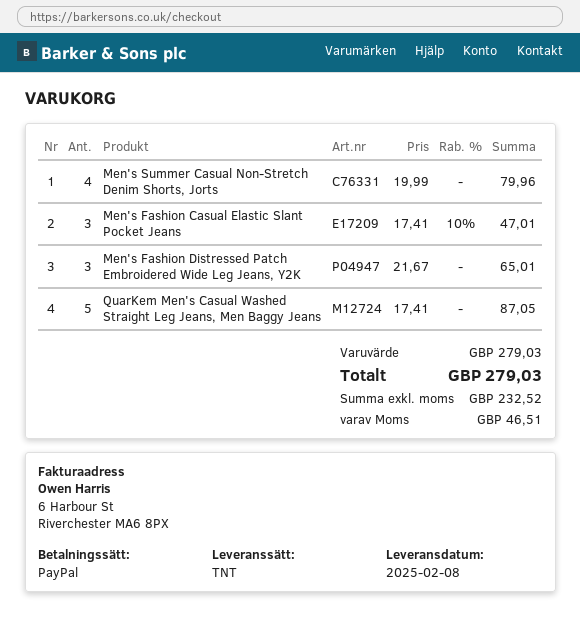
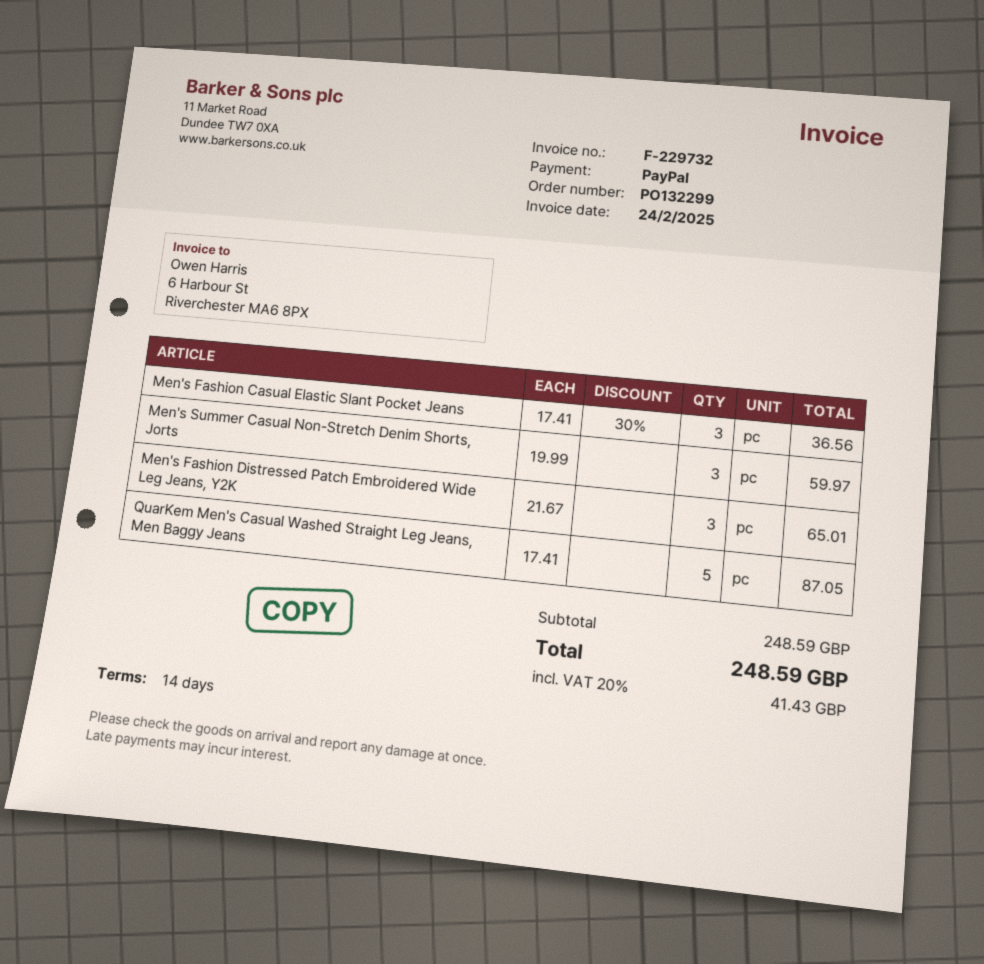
Men's Summer Casual Non-Stretch Denim Shorts, Jorts: 4 x 19.99 = 79.96 -> 3 x 19.99 = 59.97
Men's Fashion Casual Elastic Slant Pocket Jeans: 3 x 17.41 - 10% = 47.01 -> 3 x 17.41 - 30% = 36.56
subtotal: 279.03 -> 248.59
tax: 46.51 -> 41.43
total: 279.03 -> 248.59

